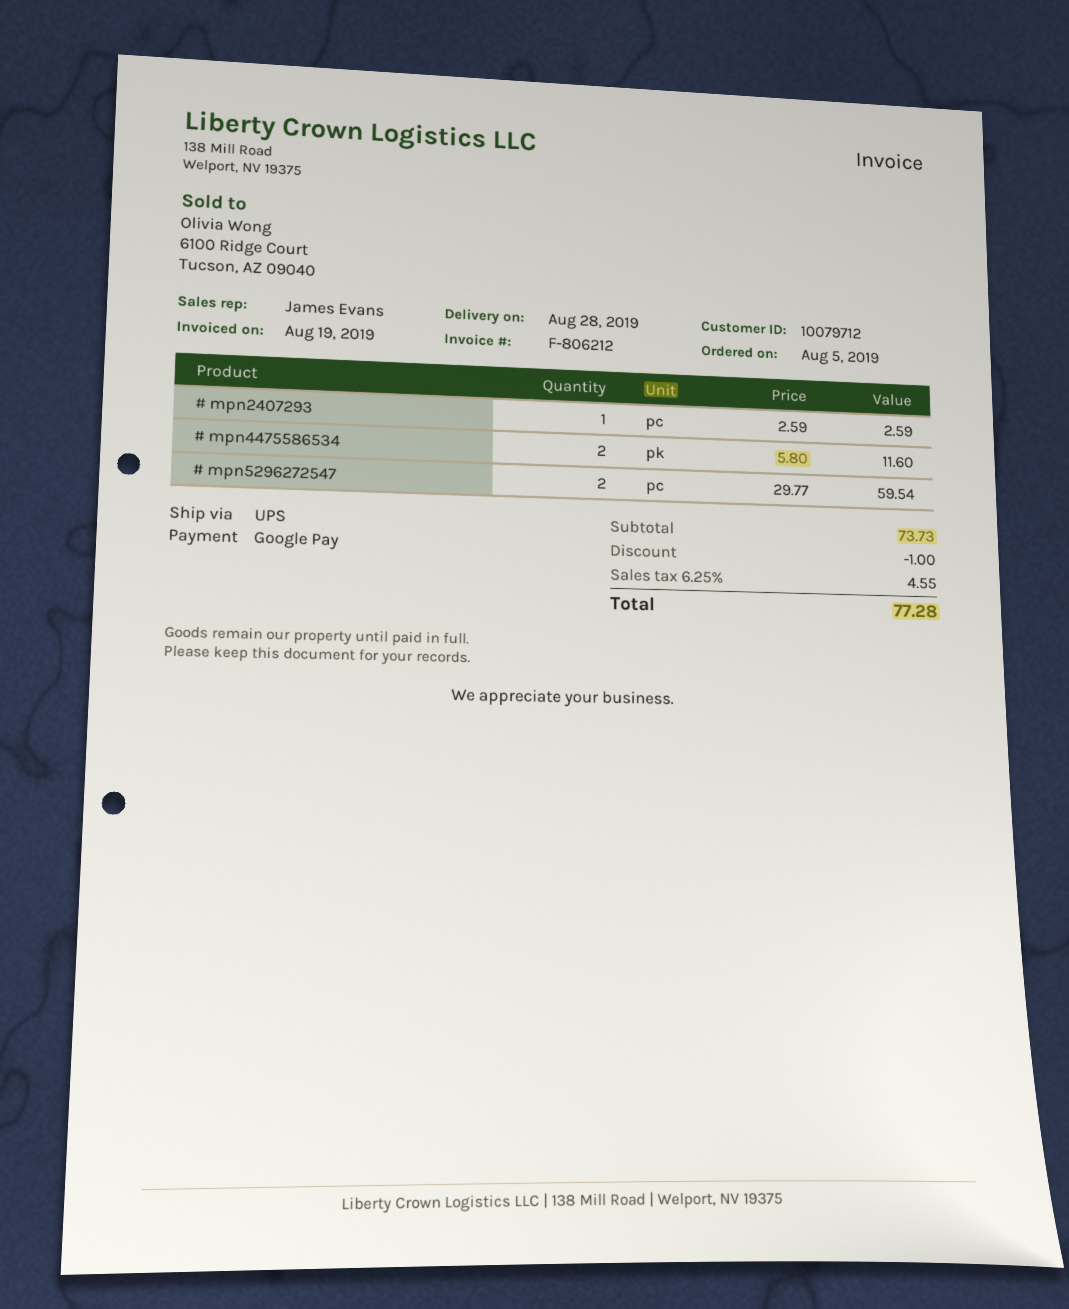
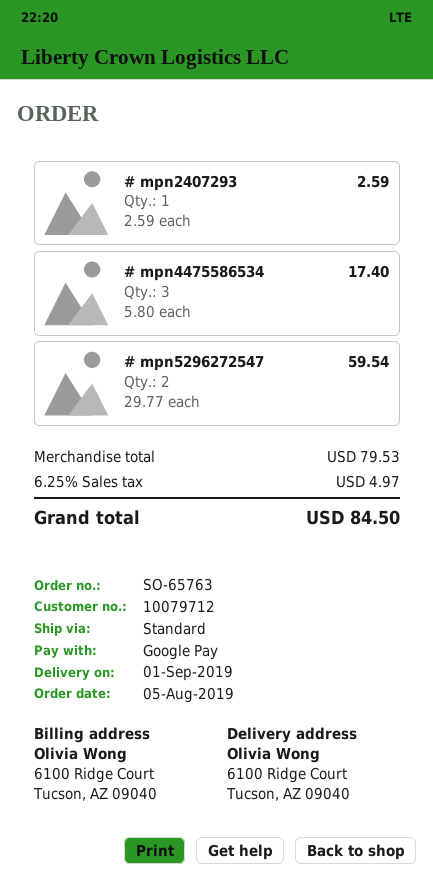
delivery date: 2019-08-28 -> 2019-09-01
shipping method: UPS -> standard
# mpn4475586534: 2 x 5.80 = 11.60 -> 3 x 5.80 = 17.40
subtotal: 73.73 -> 79.53
discount: 1.00 -> none
tax: 6.25% = 4.55 -> 6.25% = 4.97
total: 77.28 -> 84.50

